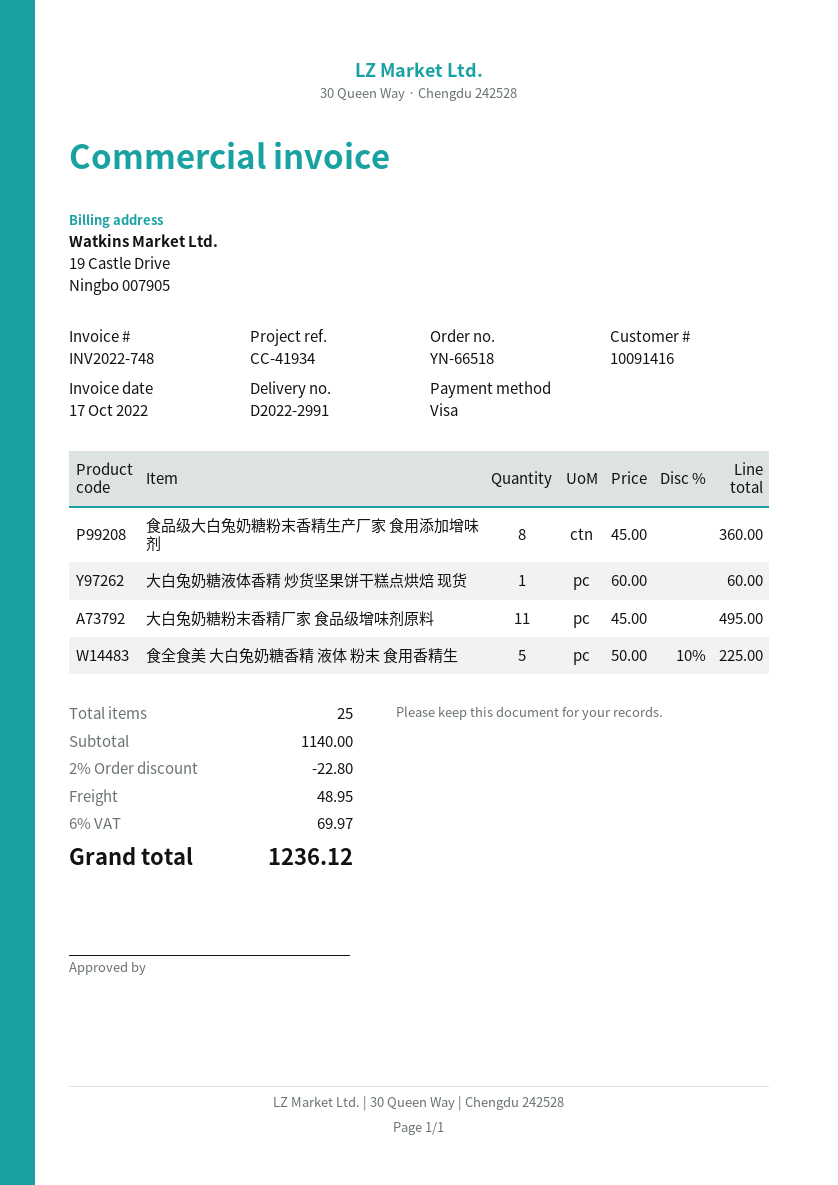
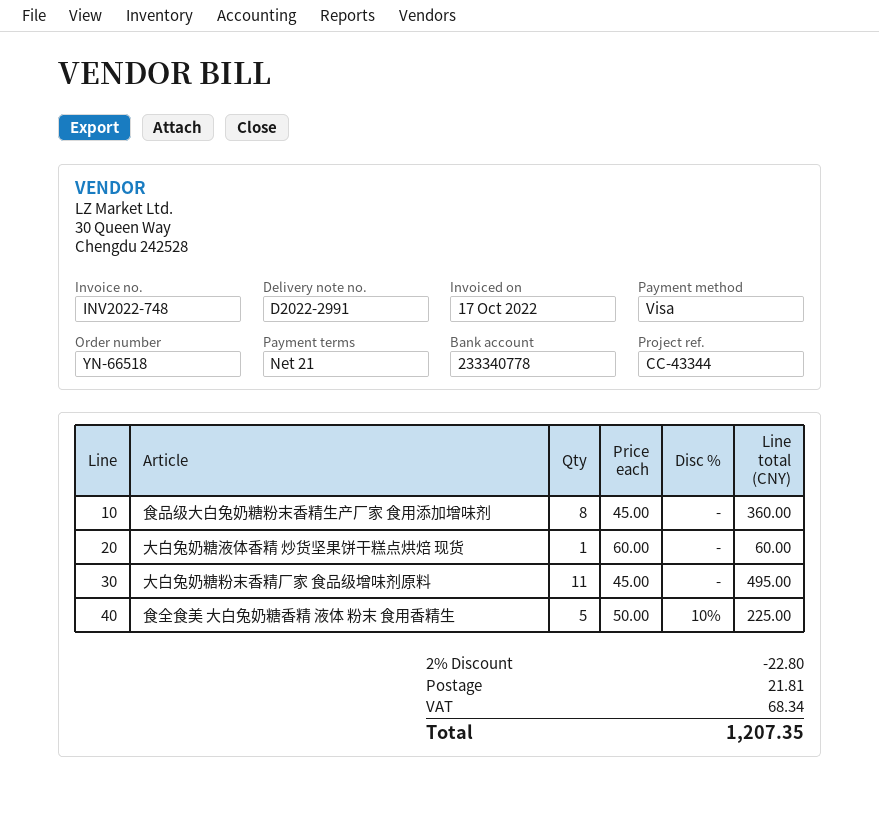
reference: CC-41934 -> CC-43344
shipping: 48.95 -> 21.81
tax: 69.97 -> 68.34
total: 1236.12 -> 1207.35

